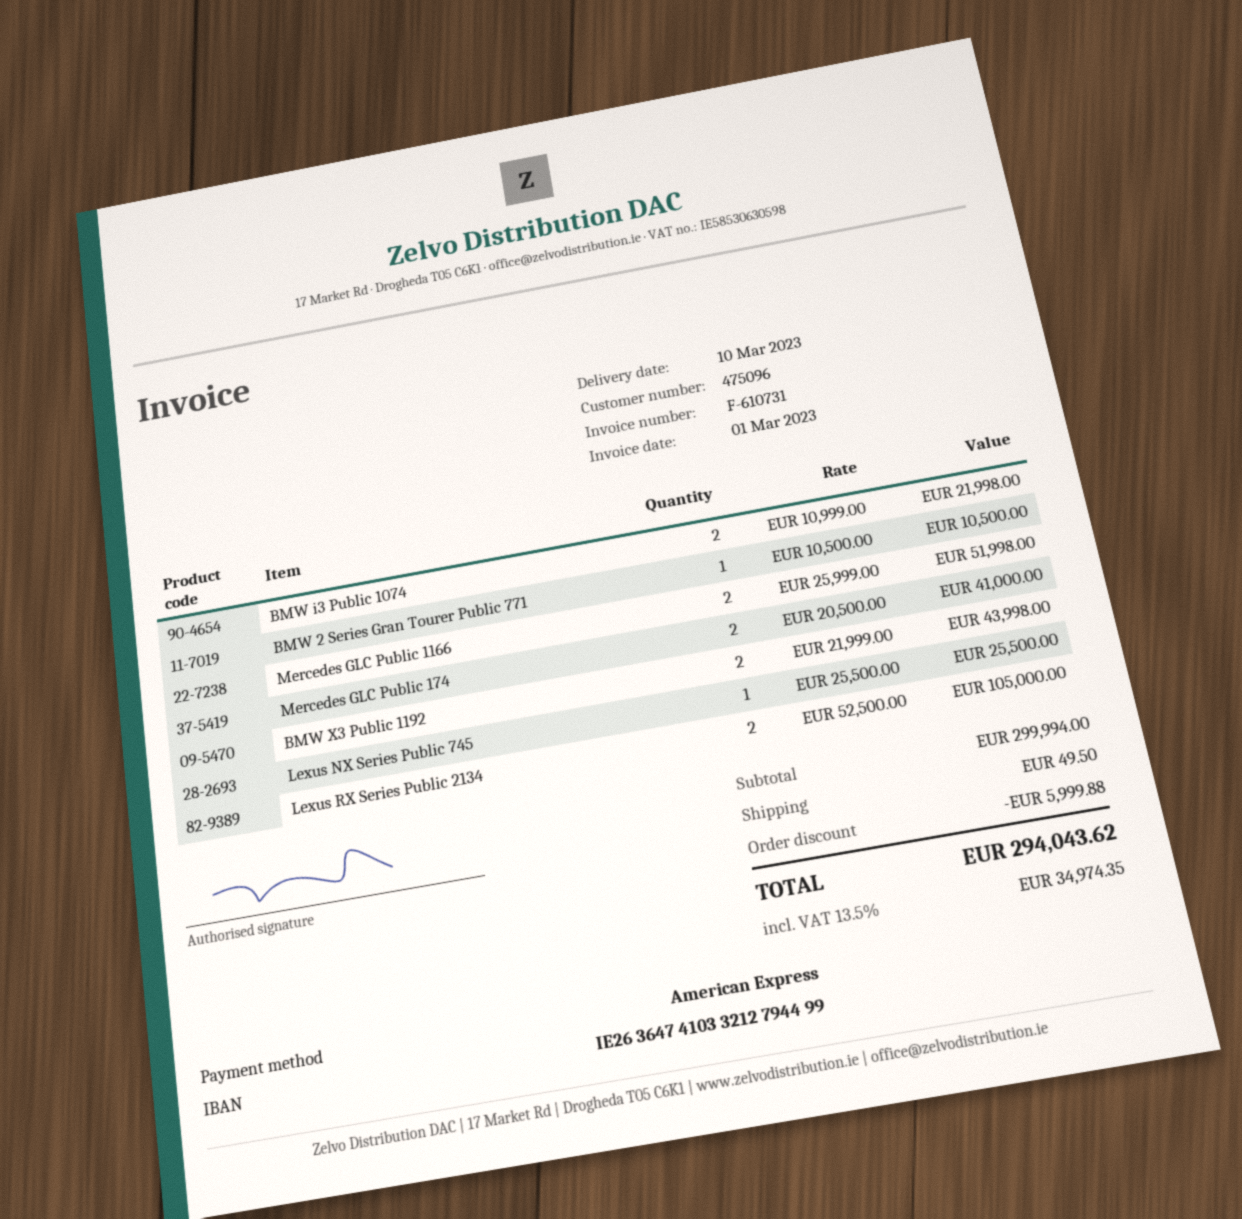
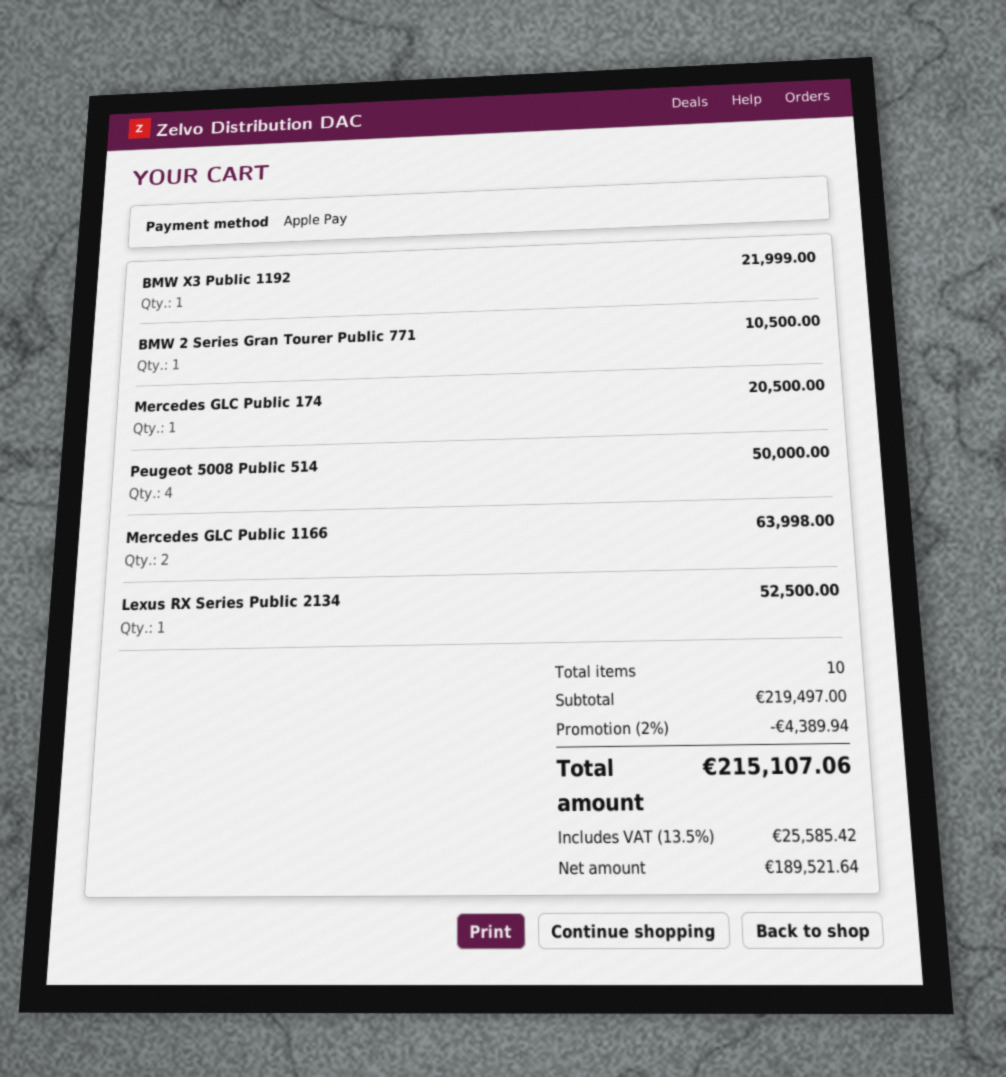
payment method: American Express -> Apple Pay
BMW i3 Public 1074: 2 for 21998.00 -> none
Mercedes GLC Public 1166: 2 for 51998.00 -> 2 for 63998.00
Mercedes GLC Public 174: 2 for 41000.00 -> 1 for 20500.00
BMW X3 Public 1192: 2 for 43998.00 -> 1 for 21999.00
Lexus NX Series Public 745: 1 for 25500.00 -> none
Lexus RX Series Public 2134: 2 for 105000.00 -> 1 for 52500.00
Peugeot 5008 Public 514: none -> 4 for 50000.00
subtotal: 299994.00 -> 219497.00
discount: 5999.88 -> 4389.94
shipping: 49.50 -> none
tax: 13.5% = 34974.35 -> 13.5% = 25585.42
total: 294043.62 -> 215107.06

